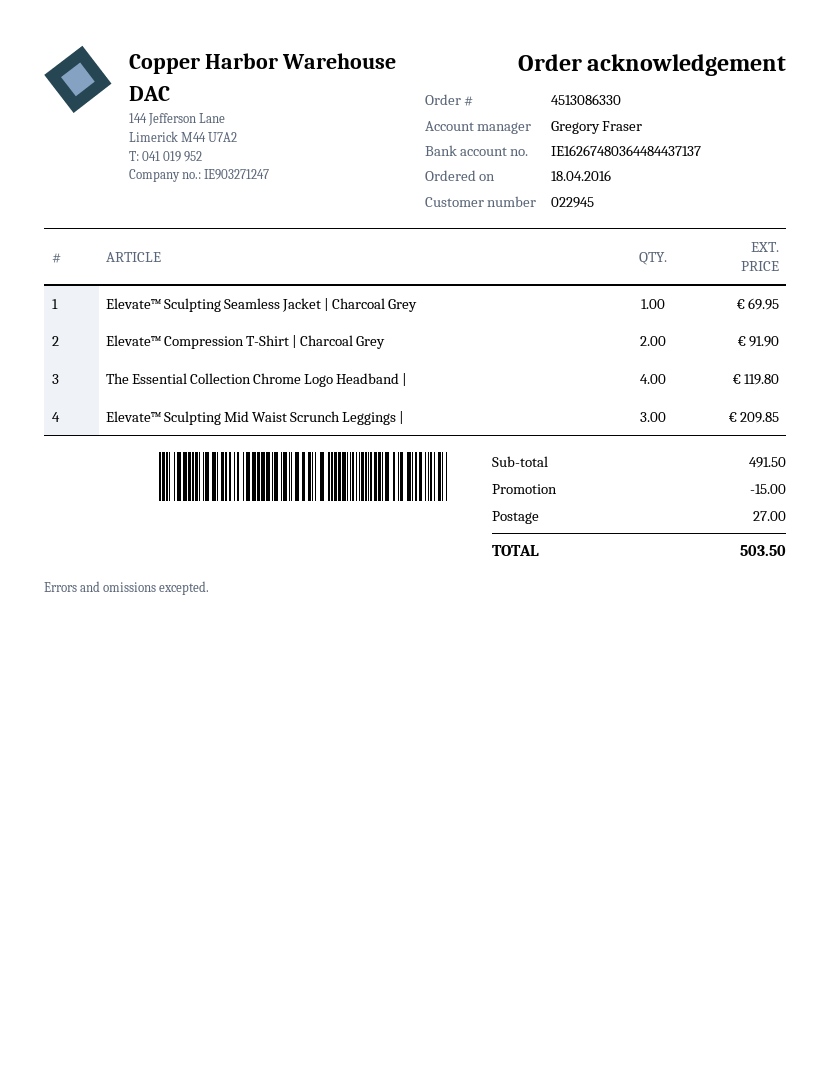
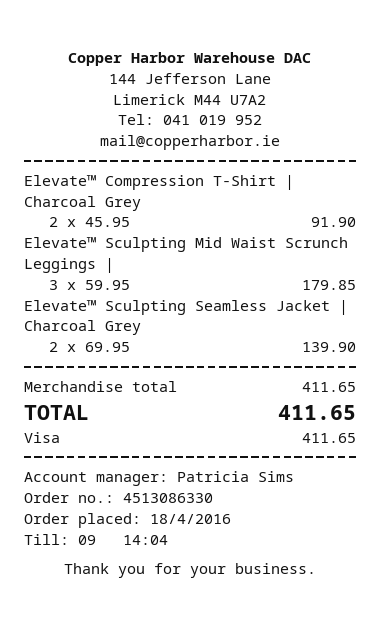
sales rep: Gregory Fraser -> Patricia Sims
Elevate™ Sculpting Seamless Jacket | Charcoal Grey: 1 for 69.95 -> 2 for 139.90
The Essential Collection Chrome Logo Headband |: 4 for 119.80 -> none
Elevate™ Sculpting Mid Waist Scrunch Leggings |: 3 for 209.85 -> 3 for 179.85
subtotal: 491.50 -> 411.65
discount: 15.00 -> none
shipping: 27.00 -> none
total: 503.50 -> 411.65

